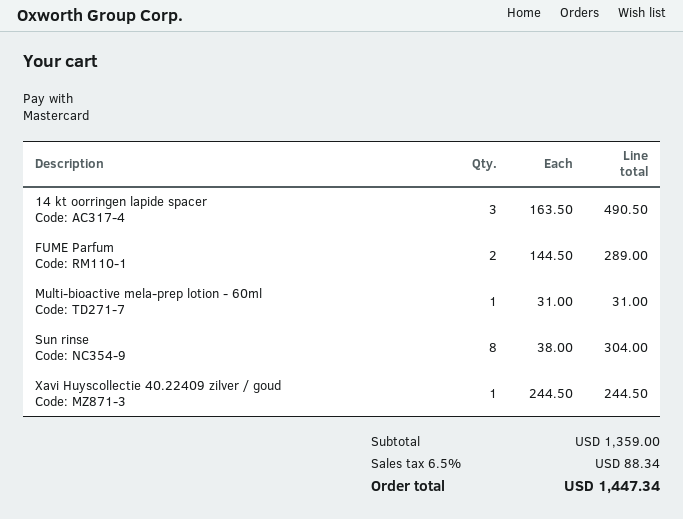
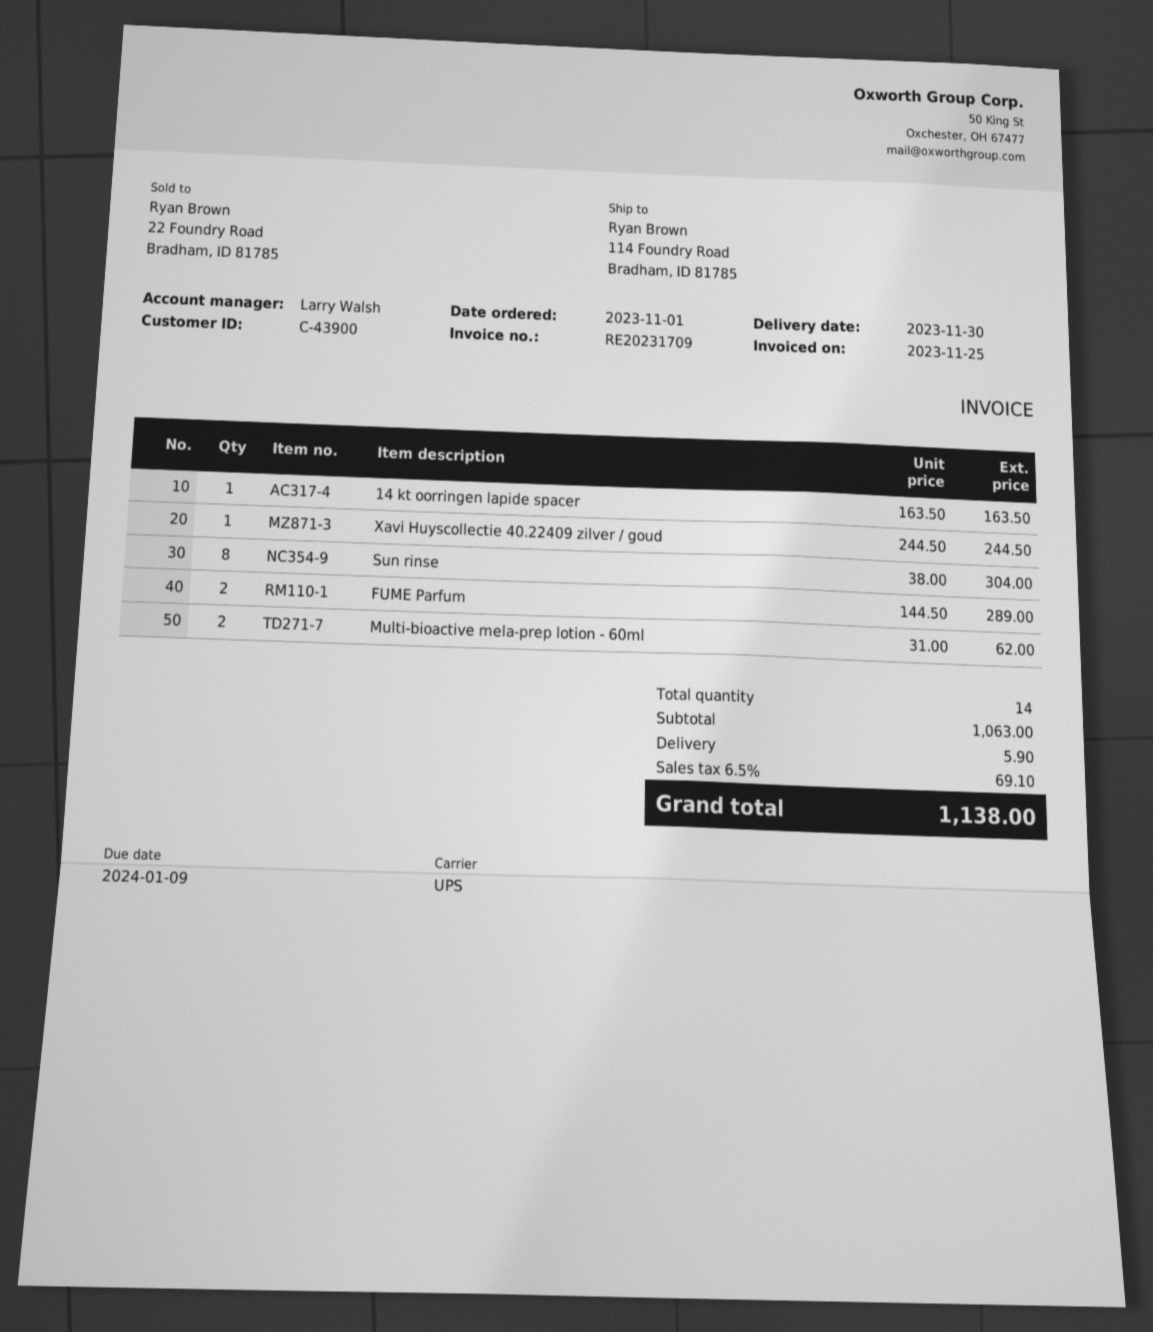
14 kt oorringen lapide spacer: 3 x 163.50 = 490.50 -> 1 x 163.50 = 163.50
Multi-bioactive mela-prep lotion - 60ml: 1 x 31.00 = 31.00 -> 2 x 31.00 = 62.00
subtotal: 1359.00 -> 1063.00
shipping: none -> 5.90
tax: 6.5% = 88.34 -> 6.5% = 69.10
total: 1447.34 -> 1138.00

